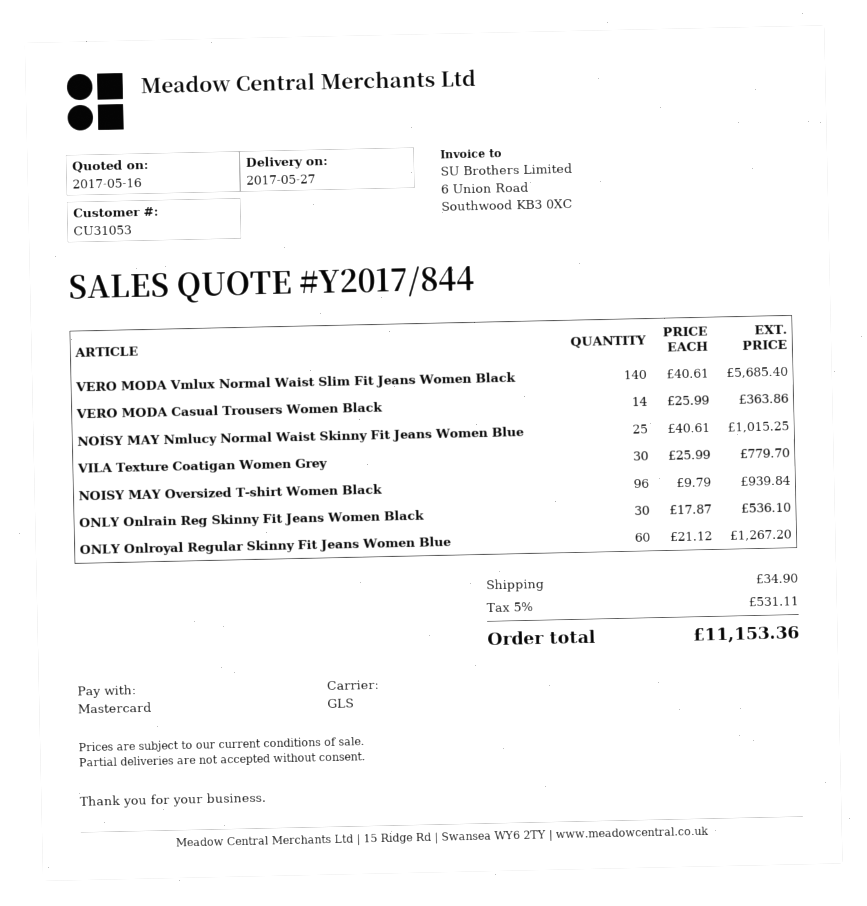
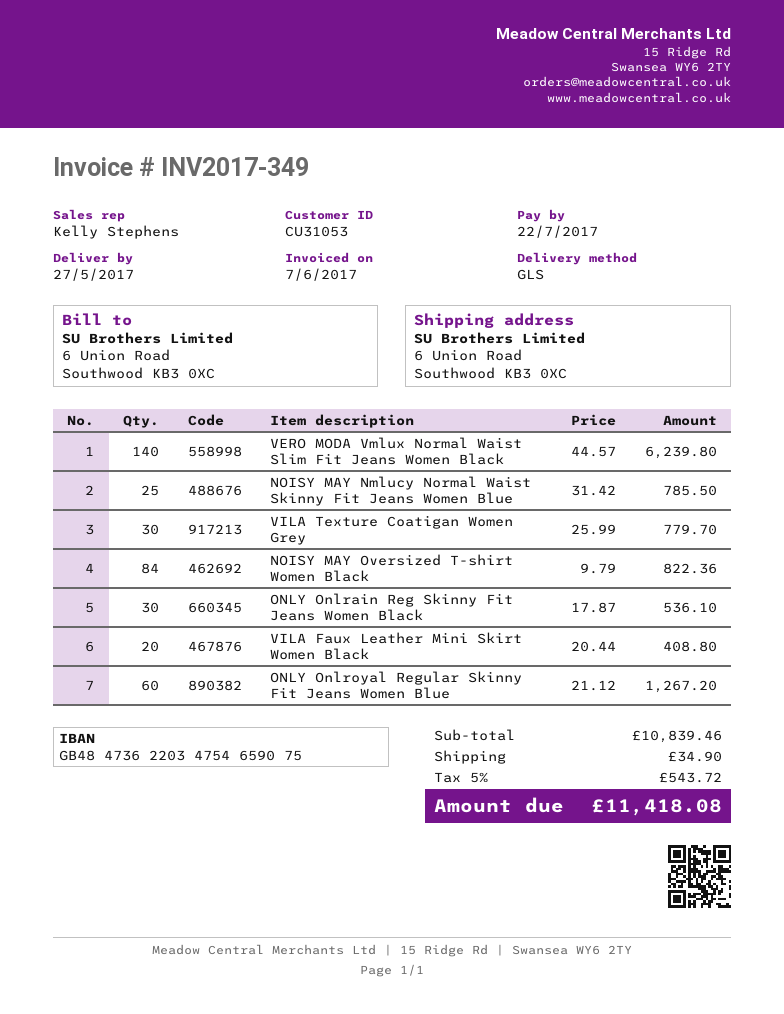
VERO MODA Vmlux Normal Waist Slim Fit Jeans Women Black: 140 x 40.61 = 5685.40 -> 140 x 44.57 = 6239.80
VERO MODA Casual Trousers Women Black: 14 x 25.99 = 363.86 -> none
NOISY MAY Nmlucy Normal Waist Skinny Fit Jeans Women Blue: 25 x 40.61 = 1015.25 -> 25 x 31.42 = 785.50
NOISY MAY Oversized T-shirt Women Black: 96 x 9.79 = 939.84 -> 84 x 9.79 = 822.36
VILA Faux Leather Mini Skirt Women Black: none -> 20 x 20.44 = 408.80
tax: 5% = 531.11 -> 5% = 543.72
total: 11153.36 -> 11418.08

